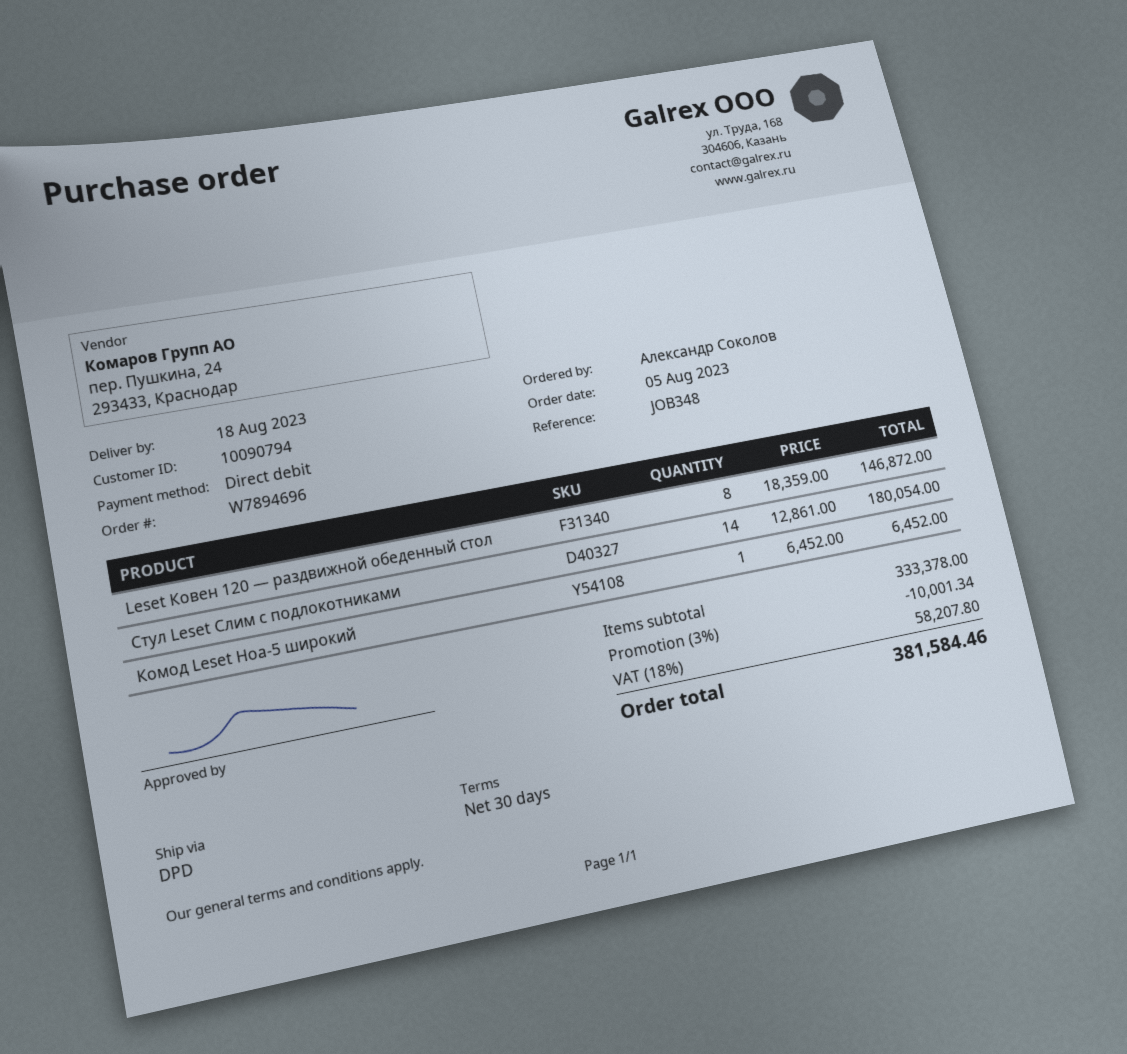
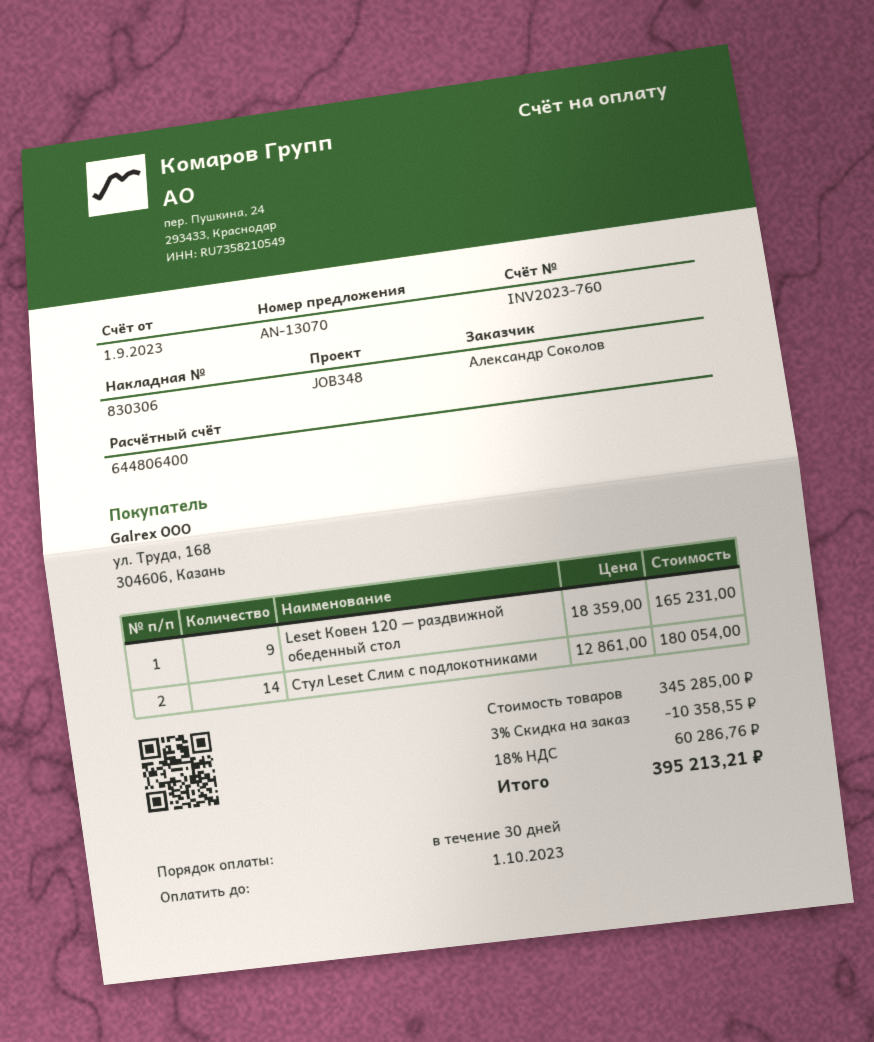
Leset Ковен 120 — раздвижной обеденный стол: 8 x 18359.00 = 146872.00 -> 9 x 18359.00 = 165231.00
Комод Leset Ноа-5 широкий: 1 x 6452.00 = 6452.00 -> none
subtotal: 333378.00 -> 345285.00
discount: 3% = 10001.34 -> 3% = 10358.55
tax: 18% = 58207.80 -> 18% = 60286.76
total: 381584.46 -> 395213.21

